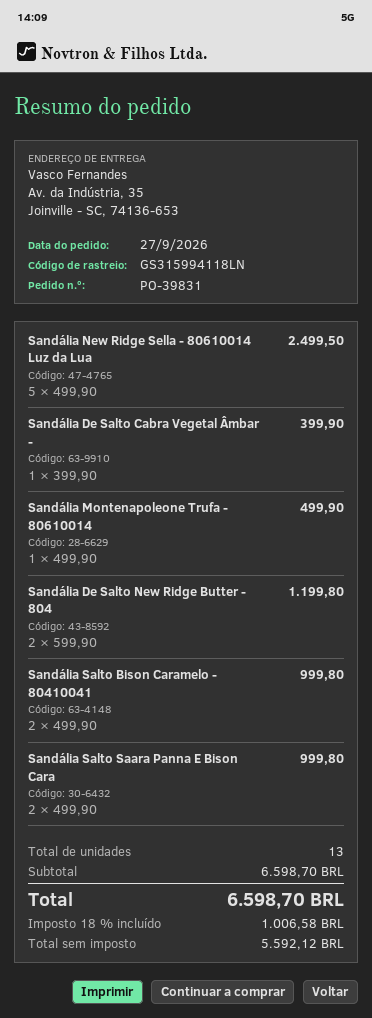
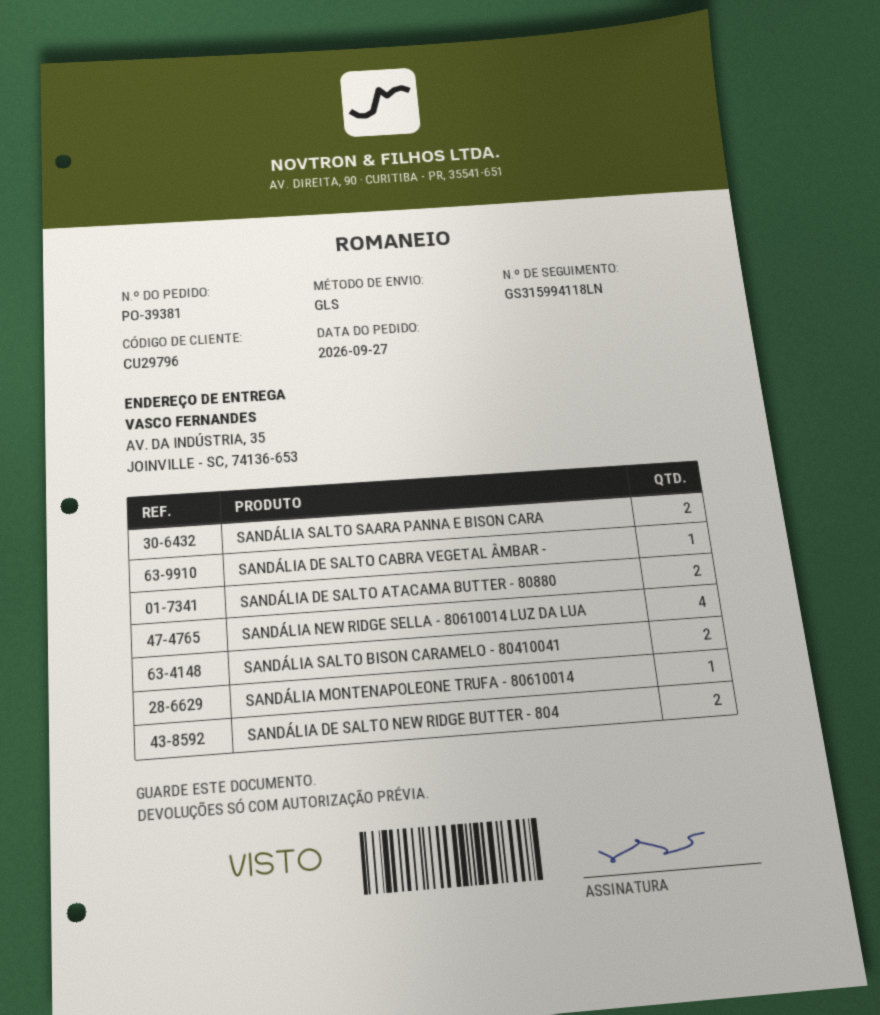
order number: PO-39831 -> PO-39381
Sandália New Ridge Sella - 80610014 Luz da Lua: 5 -> 4
SANDÁLIA DE SALTO ATACAMA BUTTER - 80880: none -> 2

